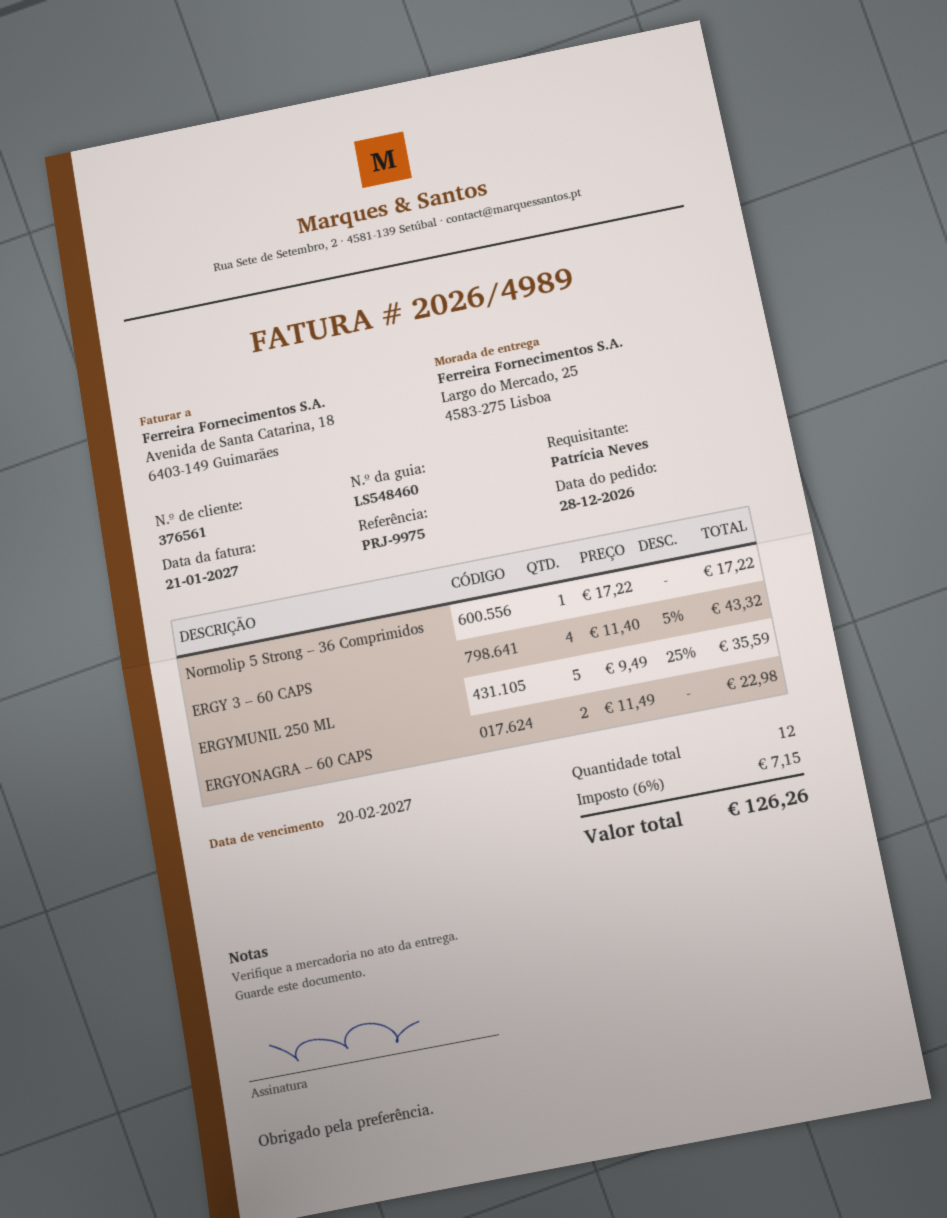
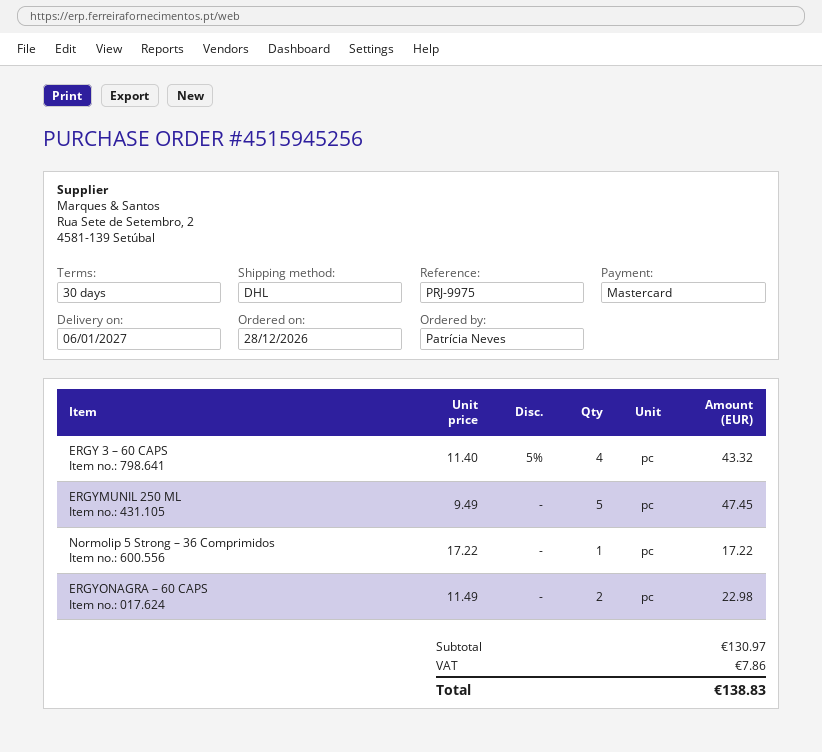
ERGYMUNIL 250 ML: 5 x 9.49 - 25% = 35.59 -> 5 x 9.49 = 47.45
tax: 7.15 -> 7.86
total: 126.26 -> 138.83

